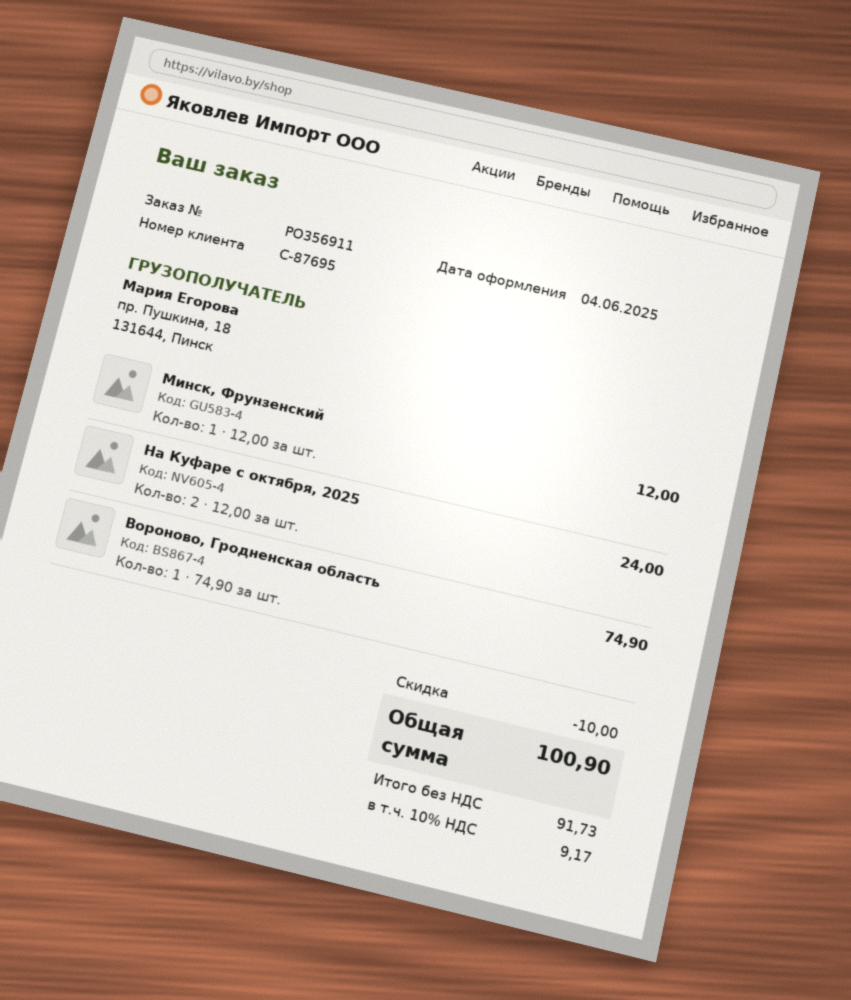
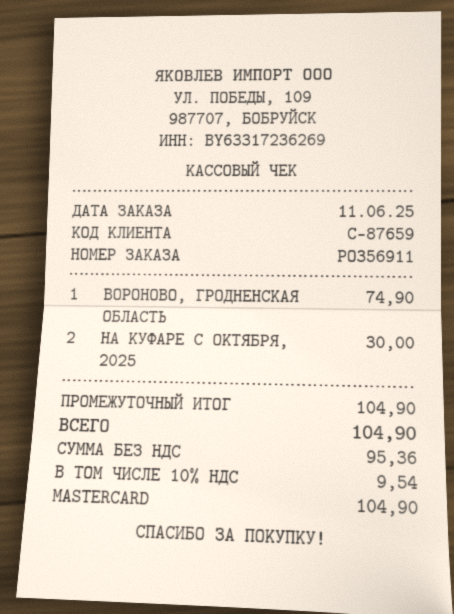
order date: 2025-06-04 -> 2025-06-11
customer number: C-87695 -> C-87659
Минск, Фрунзенский: 1 for 12.00 -> none
На Куфаре с октября, 2025: 2 for 24.00 -> 2 for 30.00
discount: 10.00 -> none
net: 91.73 -> 95.36
tax: 10% = 9.17 -> 10% = 9.54
total: 100.90 -> 104.90

